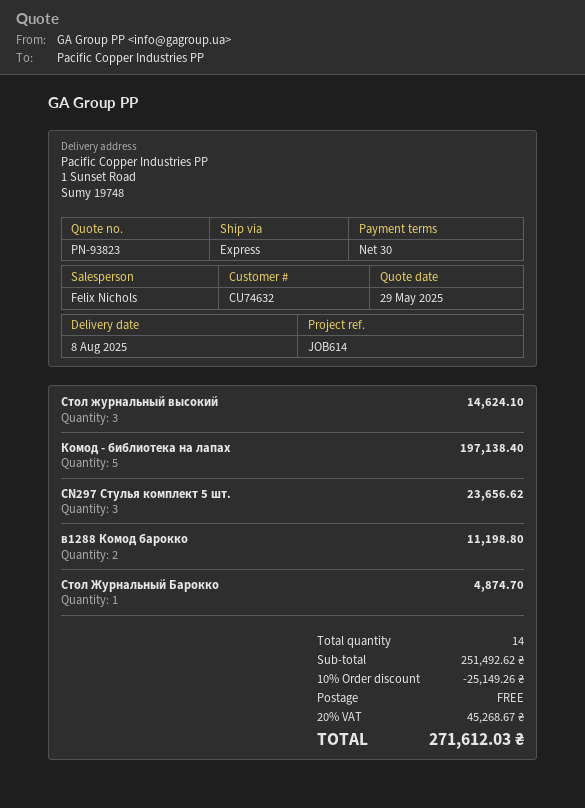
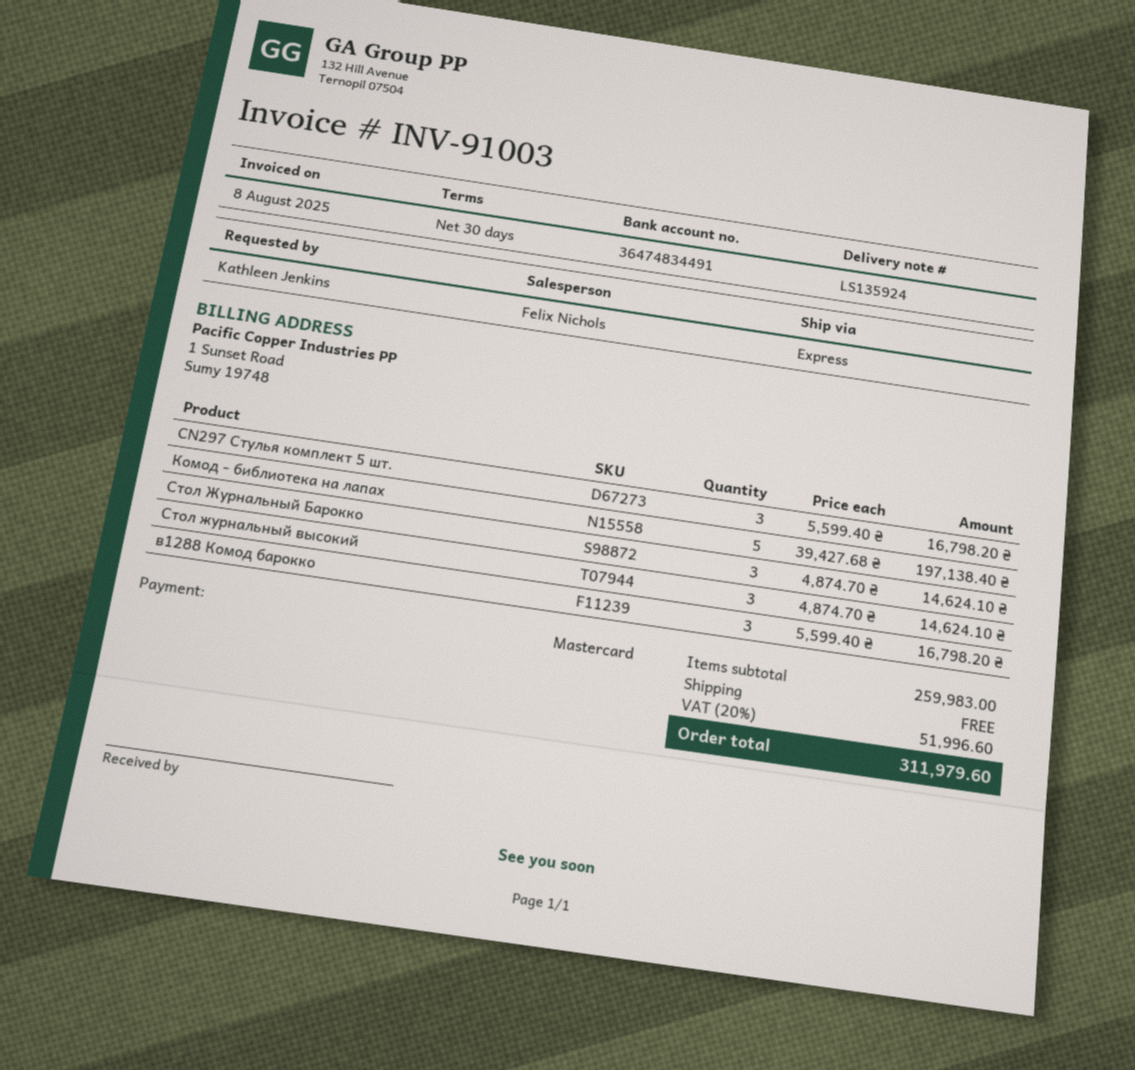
CN297 Стулья комплект 5 шт.: 3 for 23656.62 -> 3 for 16798.20
в1288 Комод барокко: 2 for 11198.80 -> 3 for 16798.20
Стол Журнальный Барокко: 1 for 4874.70 -> 3 for 14624.10
subtotal: 251492.62 -> 259983.00
discount: 10% = 25149.26 -> none
tax: 20% = 45268.67 -> 20% = 51996.60
total: 271612.03 -> 311979.60

